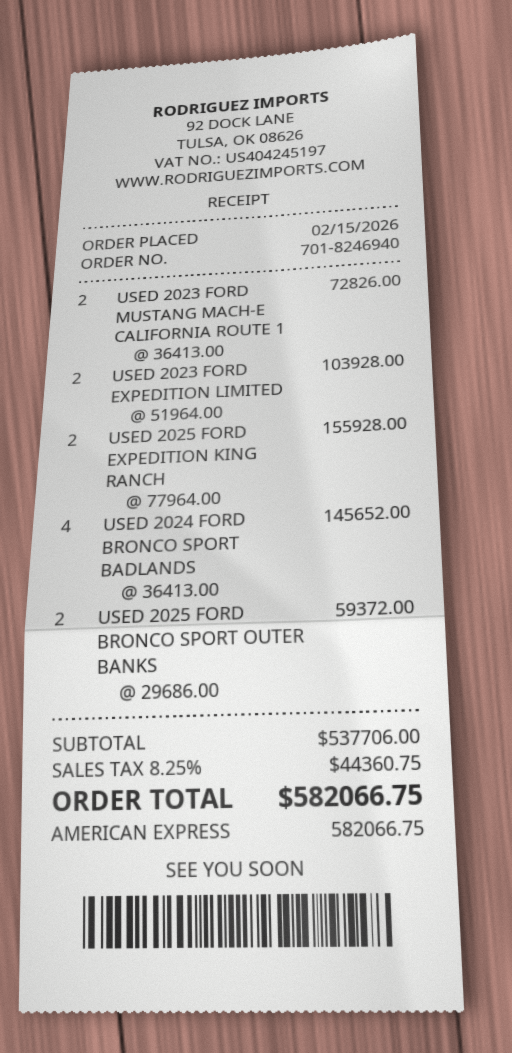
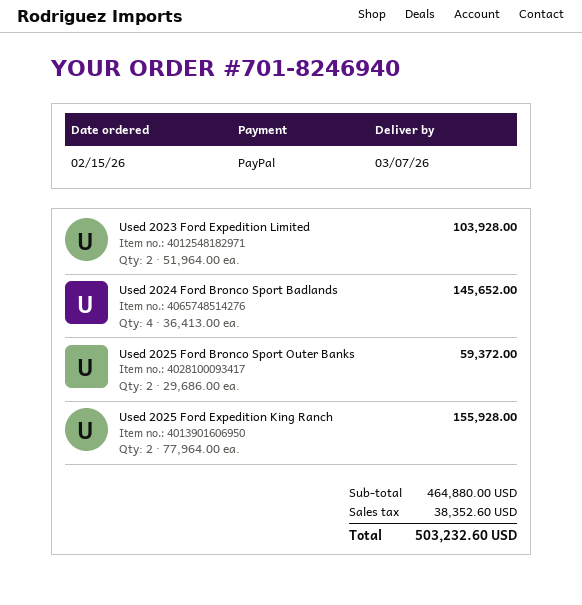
payment method: American Express -> PayPal
USED 2023 FORD MUSTANG MACH-E CALIFORNIA ROUTE 1: 2 x 36413.00 = 72826.00 -> none
subtotal: 537706.00 -> 464880.00
tax: 44360.75 -> 38352.60
total: 582066.75 -> 503232.60

